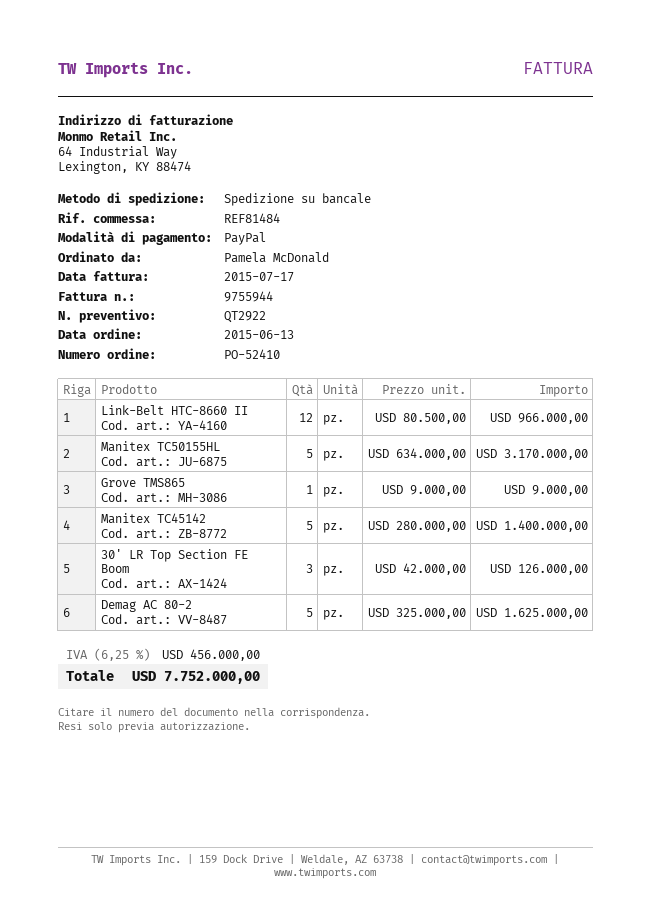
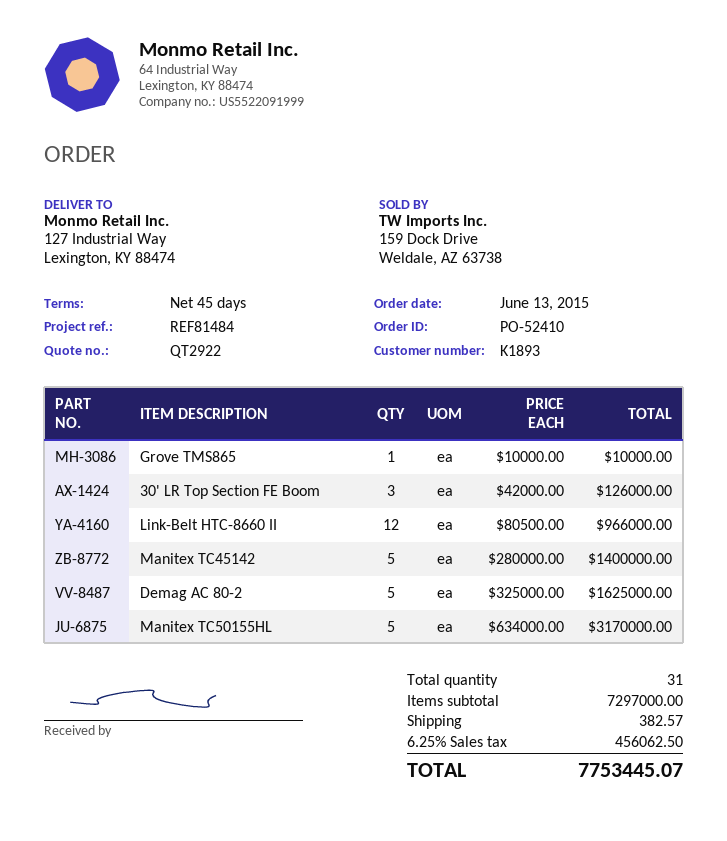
Grove TMS865: 1 x 9000.00 = 9000.00 -> 1 x 10000.00 = 10000.00
shipping: none -> 382.57
tax: 6.25% = 456000.00 -> 6.25% = 456062.50
total: 7752000.00 -> 7753445.07

